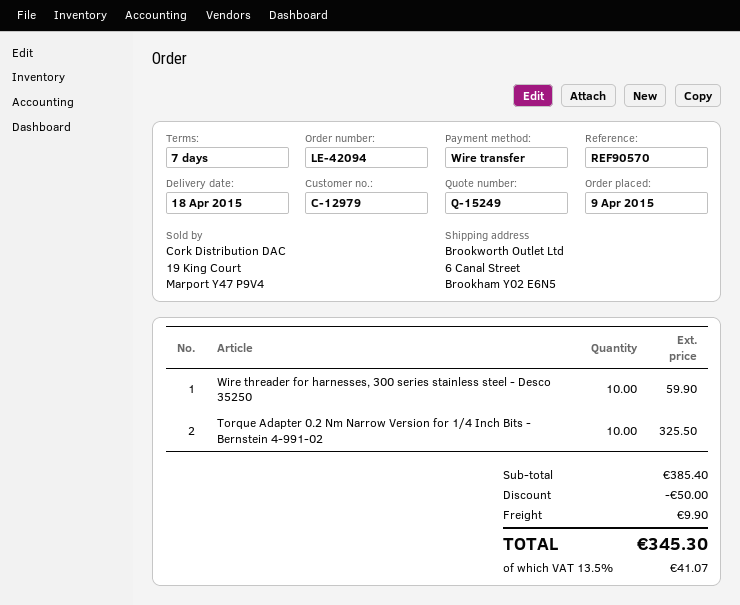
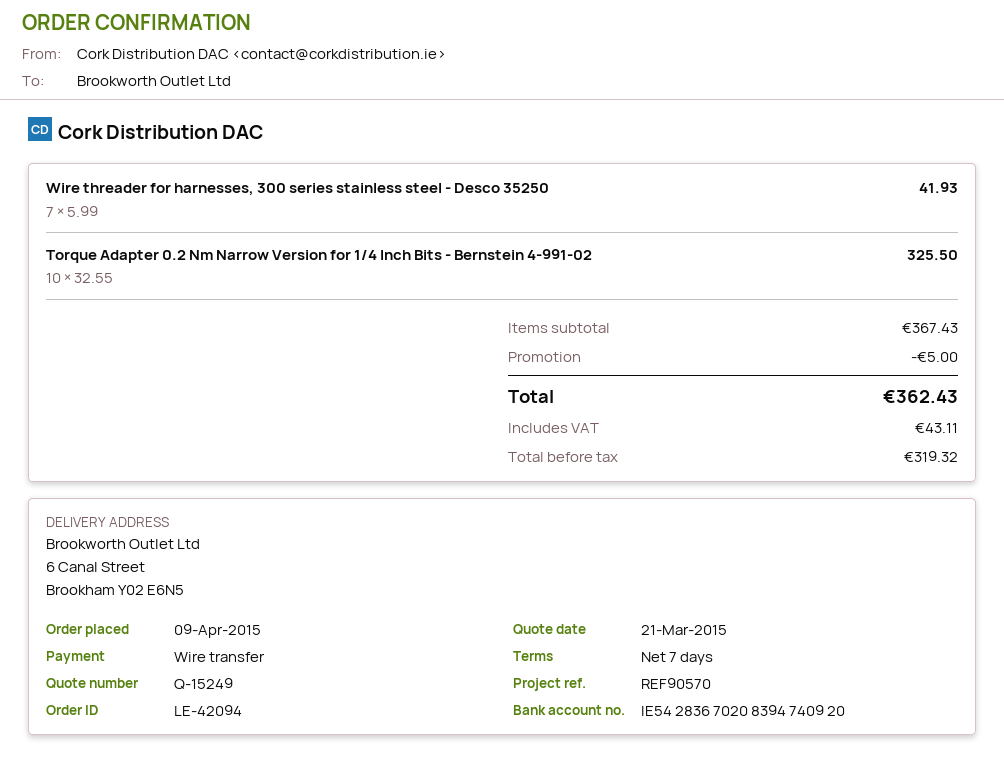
Wire threader for harnesses, 300 series stainless steel - Desco 35250: 10 for 59.90 -> 7 for 41.93
subtotal: 385.40 -> 367.43
discount: 50.00 -> 5.00
shipping: 9.90 -> none
tax: 41.07 -> 43.11
total: 345.30 -> 362.43

